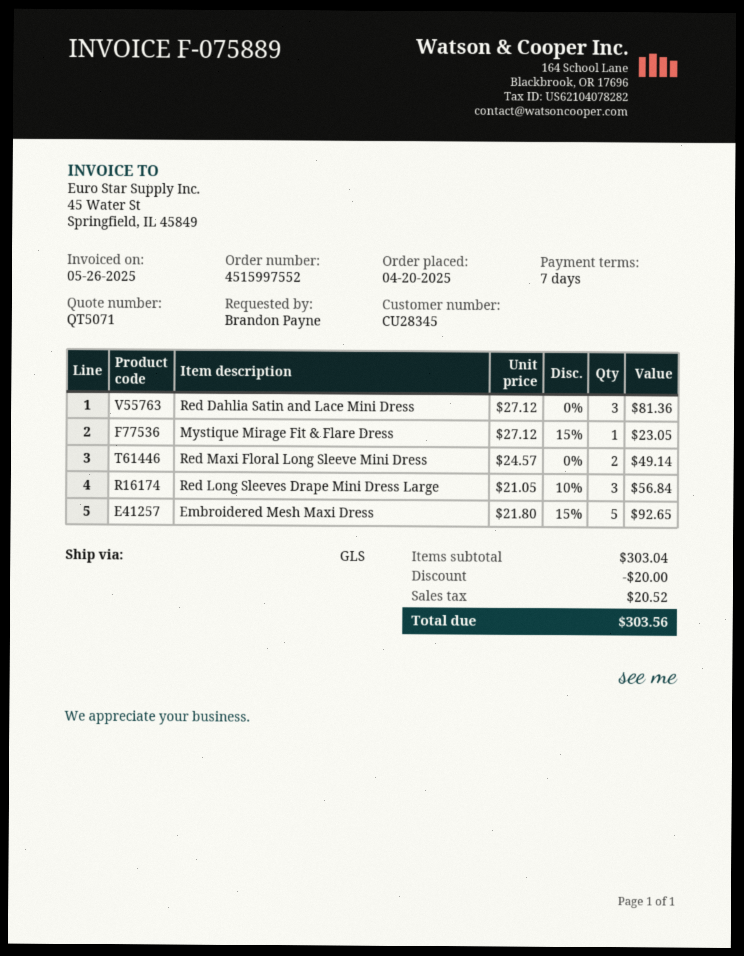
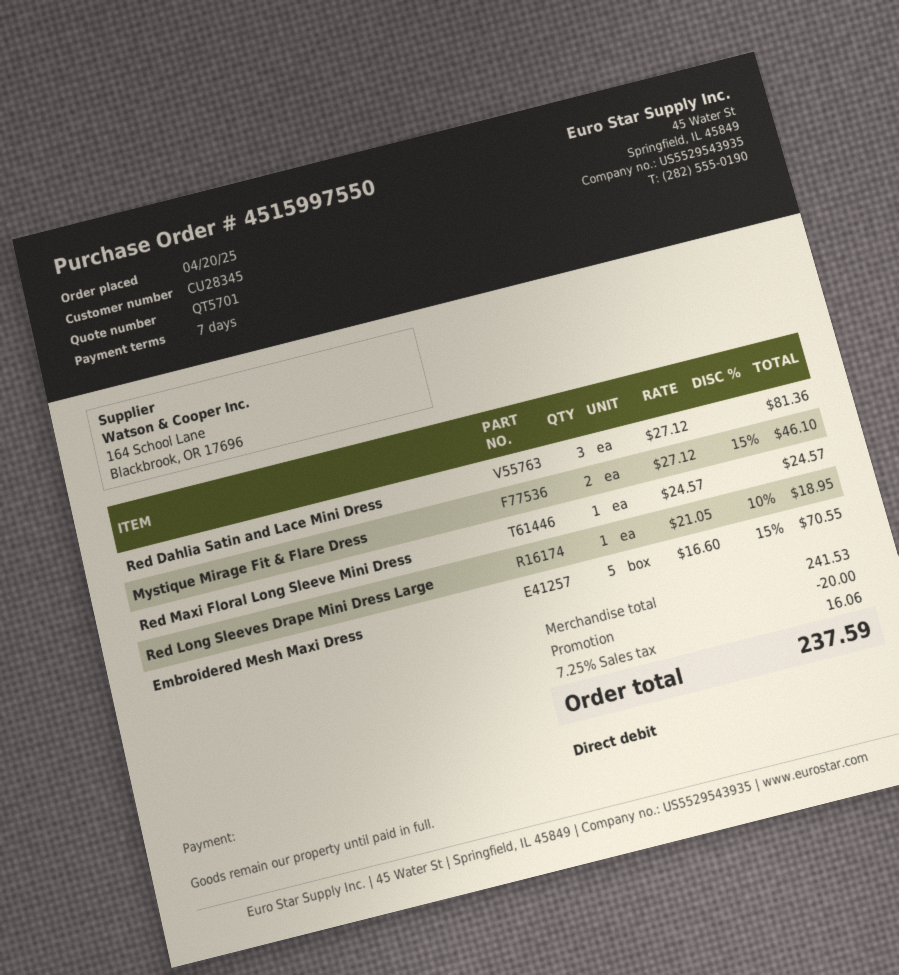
quote number: QT5071 -> QT5701
order number: 4515997552 -> 4515997550
Mystique Mirage Fit & Flare Dress: 1 x 27.12 - 15% = 23.05 -> 2 x 27.12 - 15% = 46.10
Red Maxi Floral Long Sleeve Mini Dress: 2 x 24.57 = 49.14 -> 1 x 24.57 = 24.57
Red Long Sleeves Drape Mini Dress Large: 3 x 21.05 - 10% = 56.84 -> 1 x 21.05 - 10% = 18.95
Embroidered Mesh Maxi Dress: 5 x 21.80 - 15% = 92.65 -> 5 x 16.60 - 15% = 70.55
subtotal: 303.04 -> 241.53
tax: 20.52 -> 16.06
total: 303.56 -> 237.59

